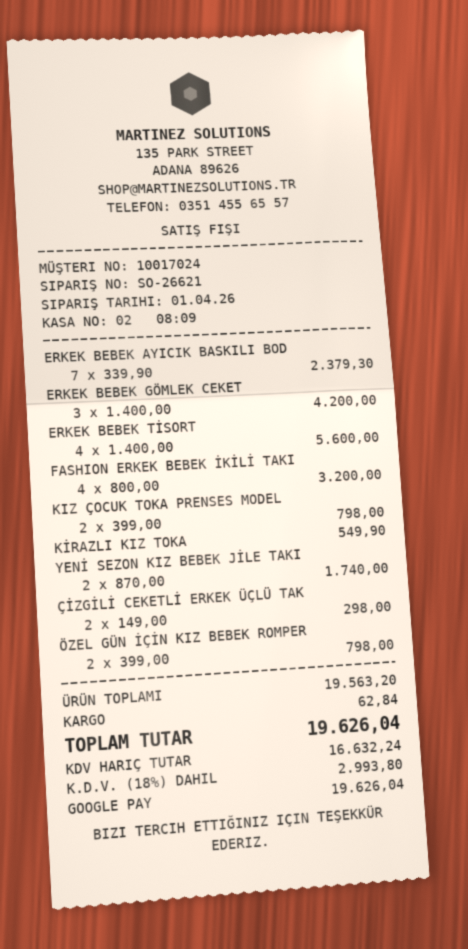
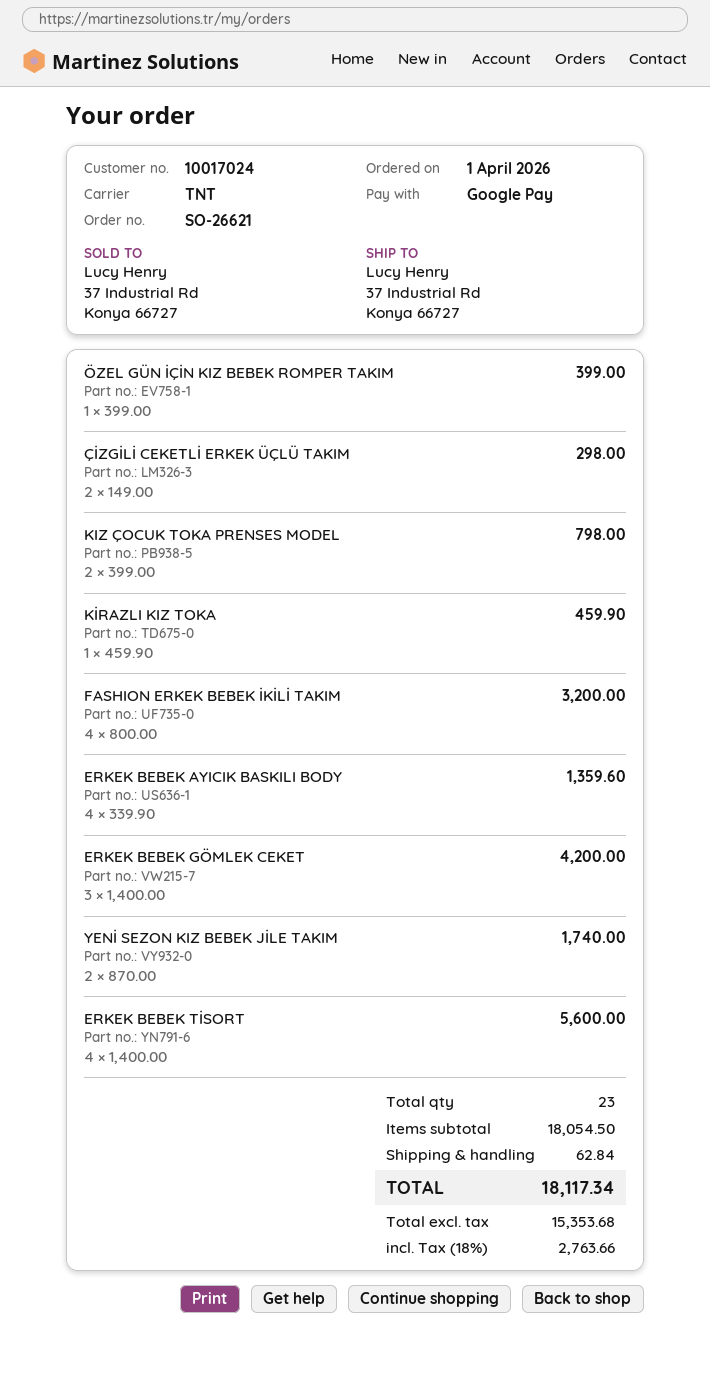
ERKEK BEBEK AYICIK BASKILI BOD: 7 x 339.90 = 2379.30 -> 4 x 339.90 = 1359.60
KİRAZLI KIZ TOKA: 1 x 549.90 = 549.90 -> 1 x 459.90 = 459.90
ÖZEL GÜN İÇİN KIZ BEBEK ROMPER: 2 x 399.00 = 798.00 -> 1 x 399.00 = 399.00
subtotal: 19563.20 -> 18054.50
net: 16632.24 -> 15353.68
tax: 18% = 2993.80 -> 18% = 2763.66
total: 19626.04 -> 18117.34

